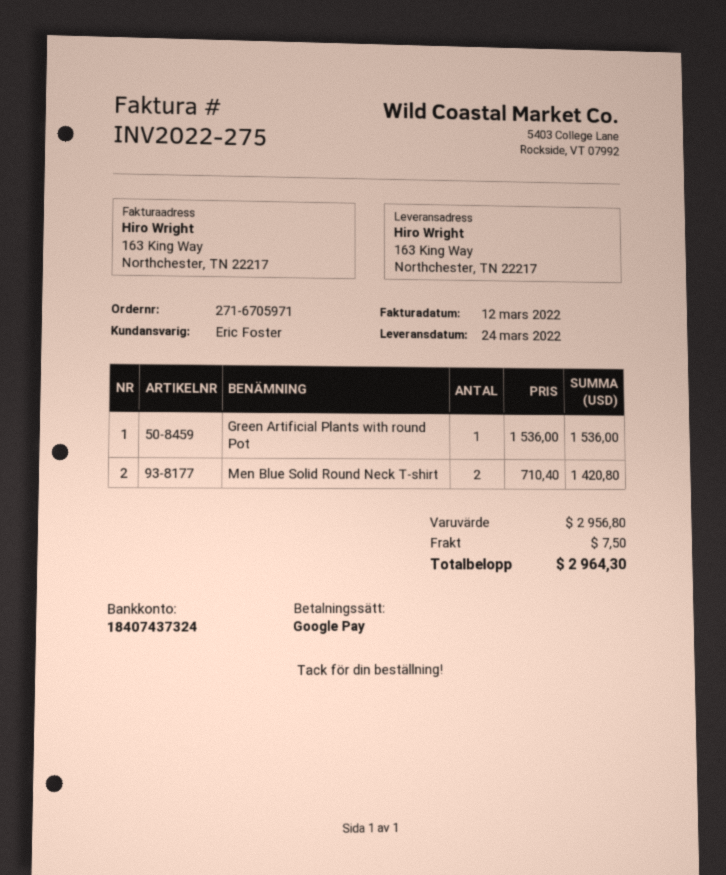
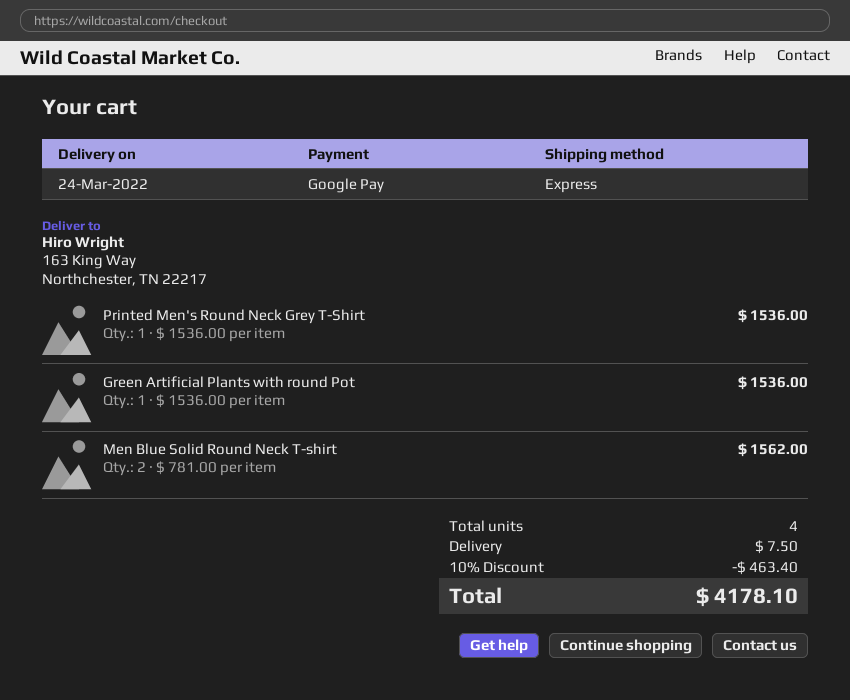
Men Blue Solid Round Neck T-shirt: 2 x 710.40 = 1420.80 -> 2 x 781.00 = 1562.00
Printed Men's Round Neck Grey T-Shirt: none -> 1 x 1536.00 = 1536.00
discount: none -> 10% = 463.40
total: 2964.30 -> 4178.10

